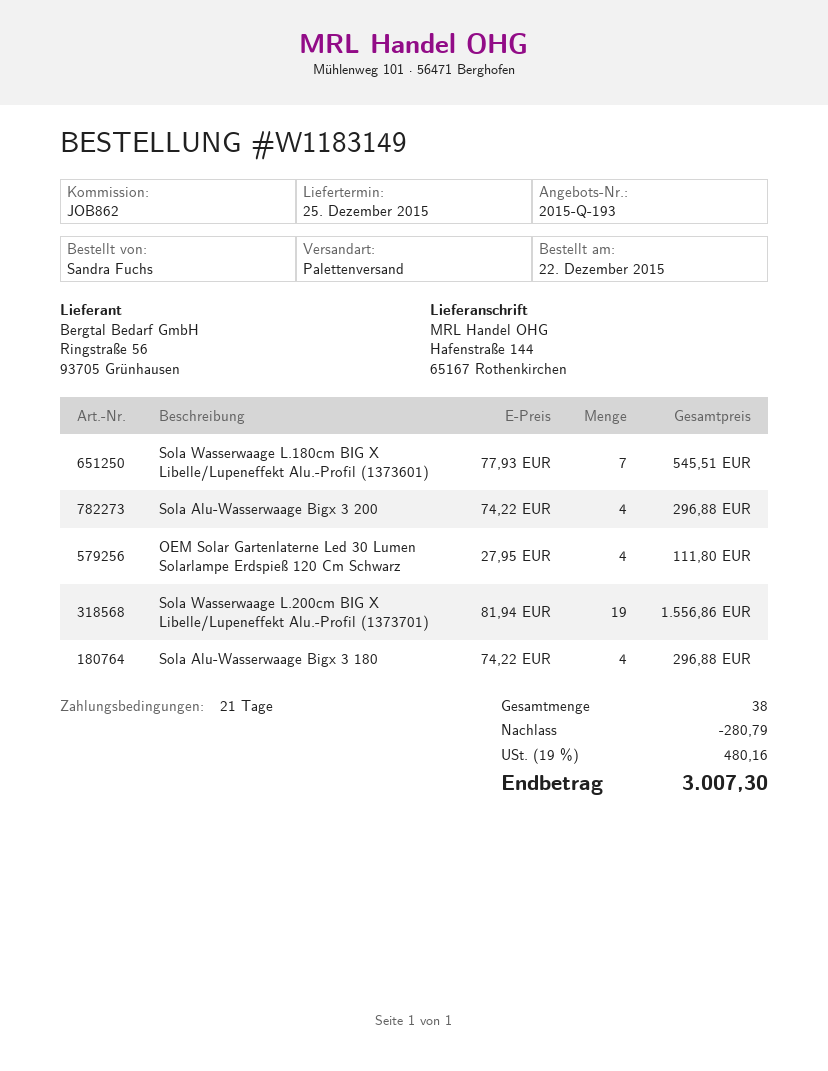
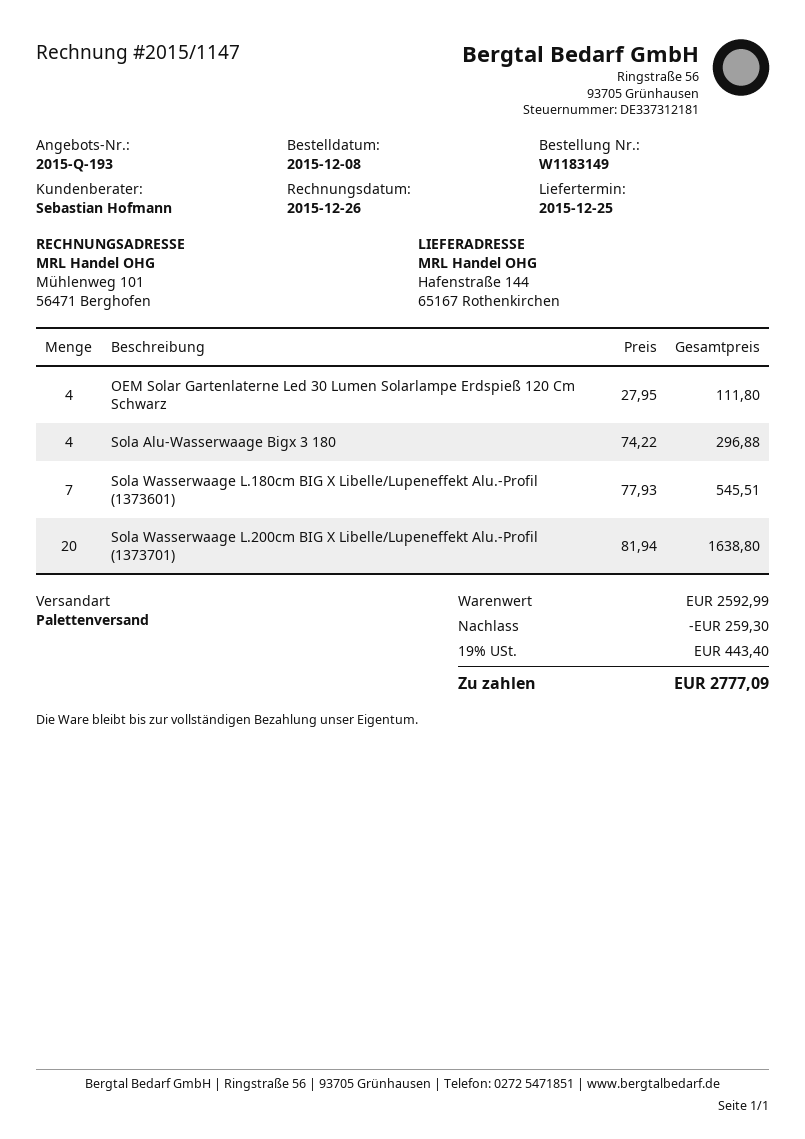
order date: 2015-12-22 -> 2015-12-08
Sola Alu-Wasserwaage Bigx 3 200: 4 x 74.22 = 296.88 -> none
Sola Wasserwaage L.200cm BIG X Libelle/Lupeneffekt Alu.-Profil (1373701): 19 x 81.94 = 1556.86 -> 20 x 81.94 = 1638.80
discount: 280.79 -> 259.30
tax: 19% = 480.16 -> 19% = 443.40
total: 3007.30 -> 2777.09

